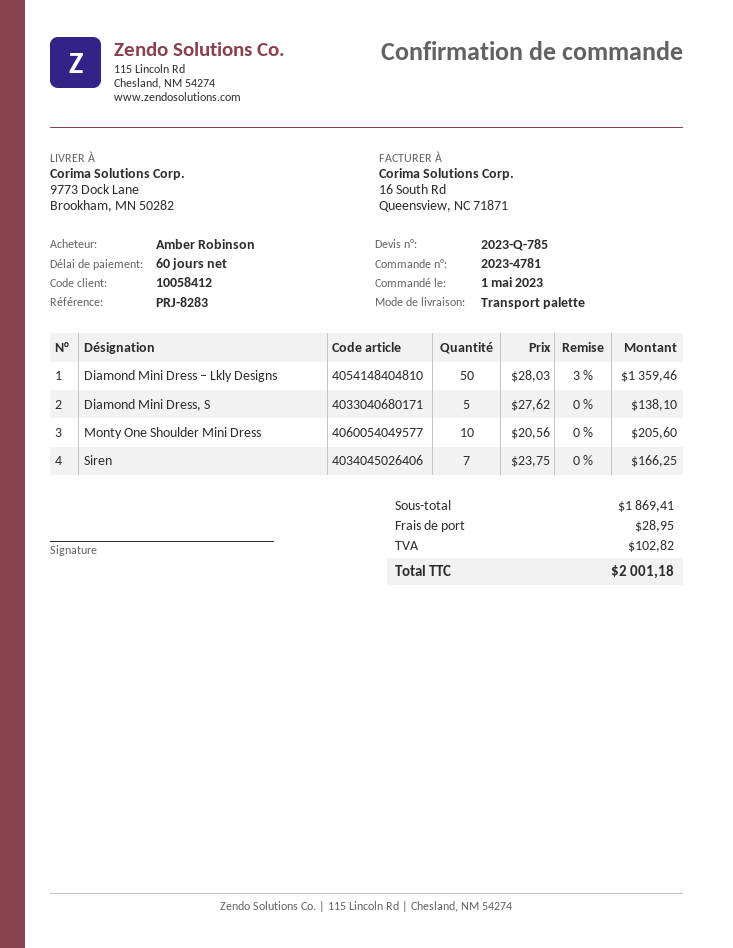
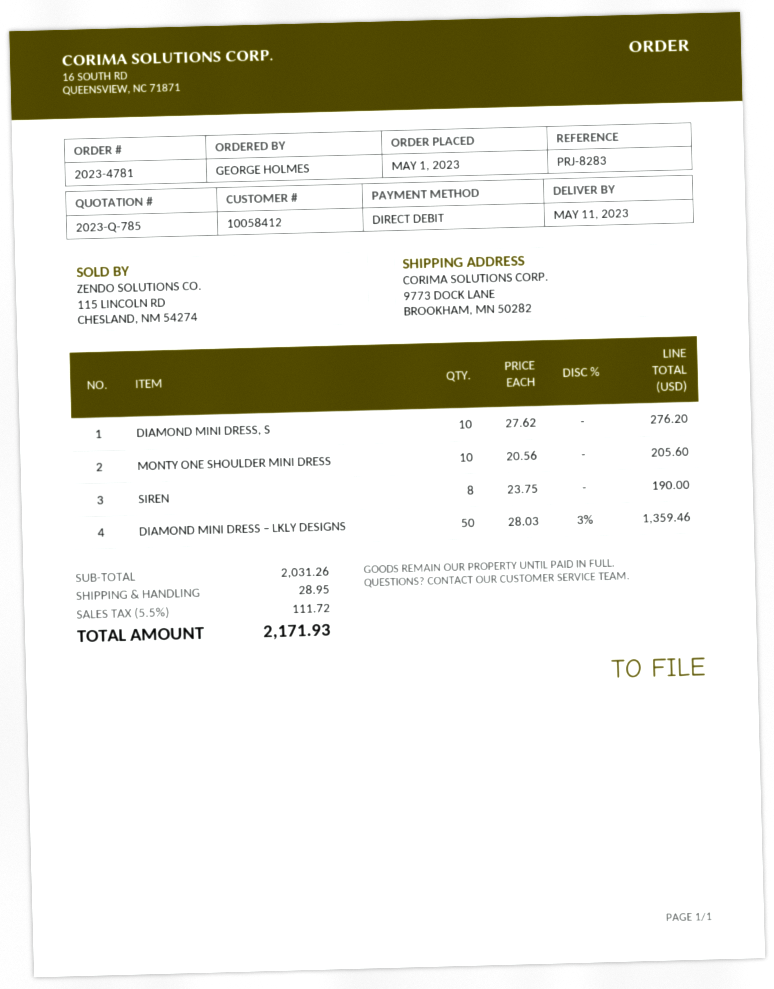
ordered by: Amber Robinson -> GEORGE HOLMES
Diamond Mini Dress, S: 5 x 27.62 = 138.10 -> 10 x 27.62 = 276.20
Siren: 7 x 23.75 = 166.25 -> 8 x 23.75 = 190.00
subtotal: 1869.41 -> 2031.26
tax: 102.82 -> 111.72
total: 2001.18 -> 2171.93

